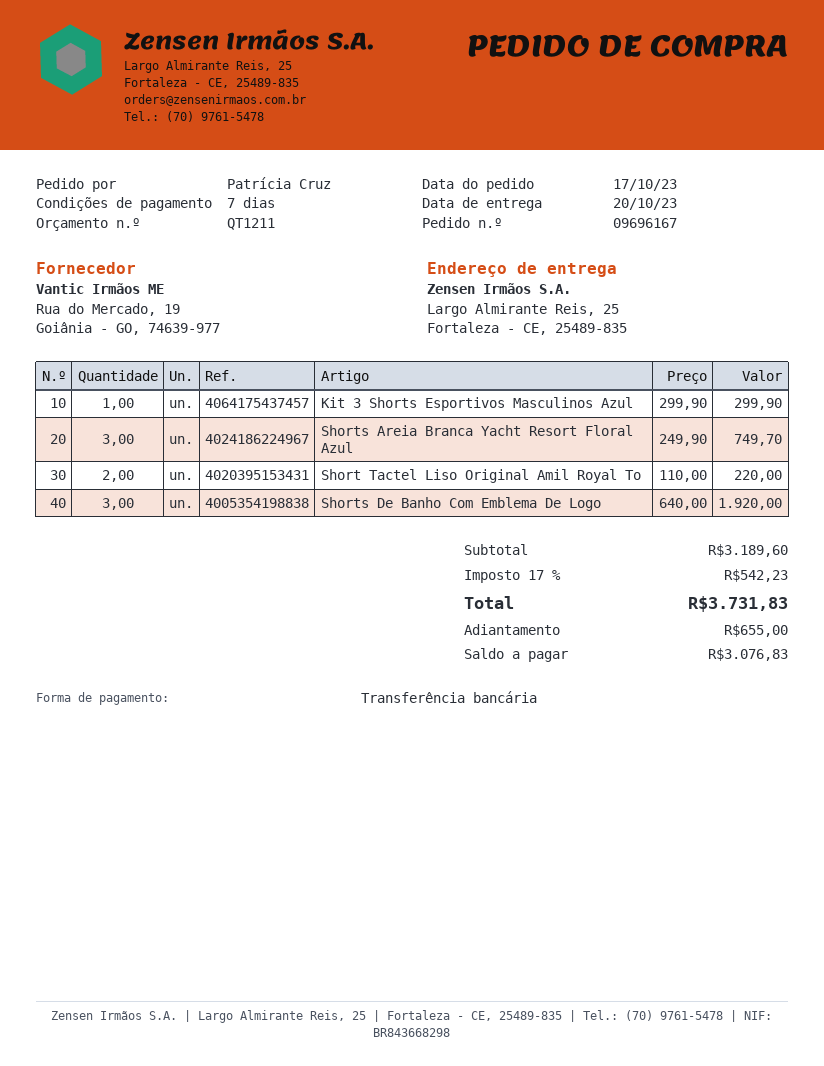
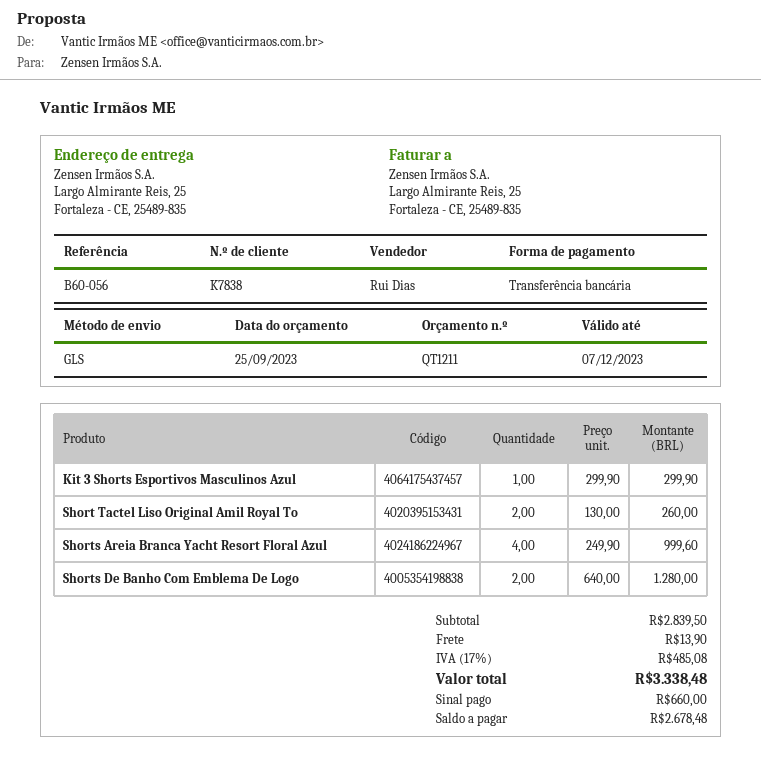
Shorts Areia Branca Yacht Resort Floral Azul: 3 x 249.90 = 749.70 -> 4 x 249.90 = 999.60
Short Tactel Liso Original Amil Royal To: 2 x 110.00 = 220.00 -> 2 x 130.00 = 260.00
Shorts De Banho Com Emblema De Logo: 3 x 640.00 = 1920.00 -> 2 x 640.00 = 1280.00
subtotal: 3189.60 -> 2839.50
shipping: none -> 13.90
tax: 17% = 542.23 -> 17% = 485.08
total: 3731.83 -> 3338.48
deposit: 655.00 -> 660.00
balance: 3076.83 -> 2678.48

